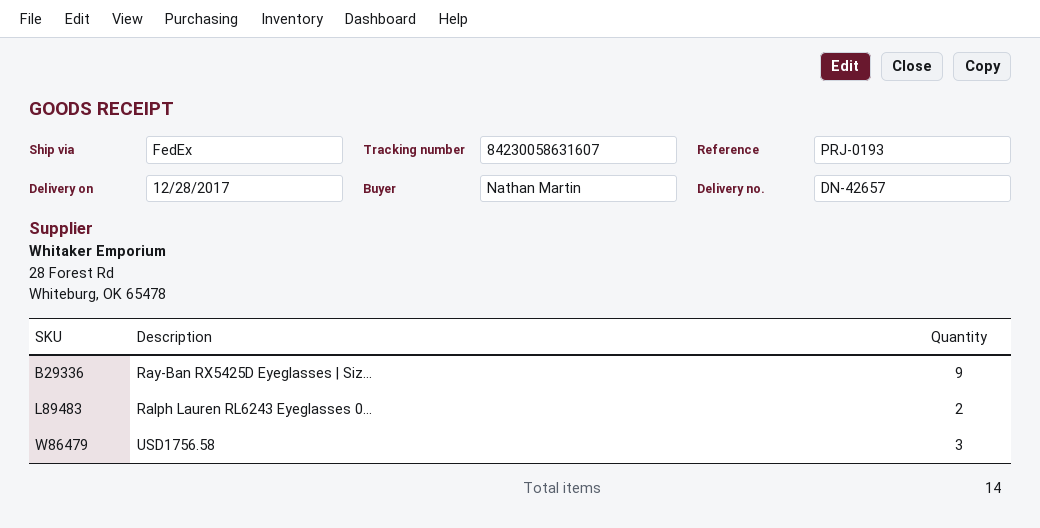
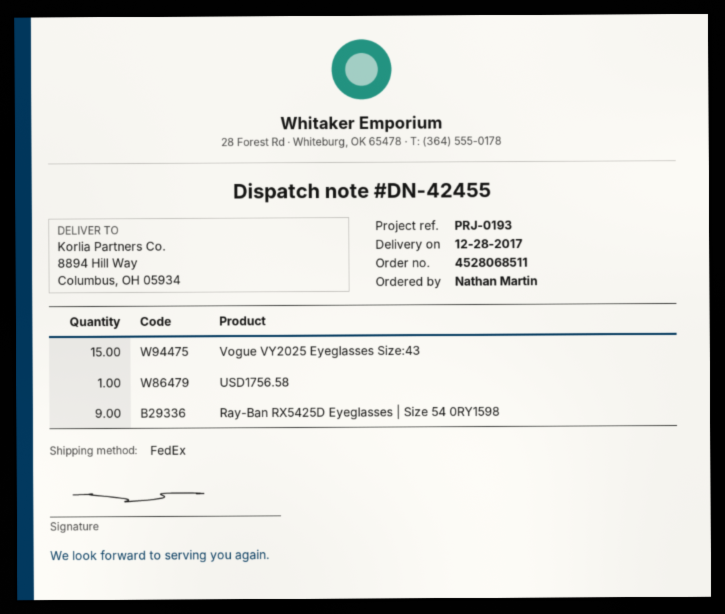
delivery note number: DN-42657 -> DN-42455
Ralph Lauren RL6243 Eyeglasses 0...: 2 -> none
USD1756.58: 3 -> 1
Vogue VY2025 Eyeglasses Size:43: none -> 15

